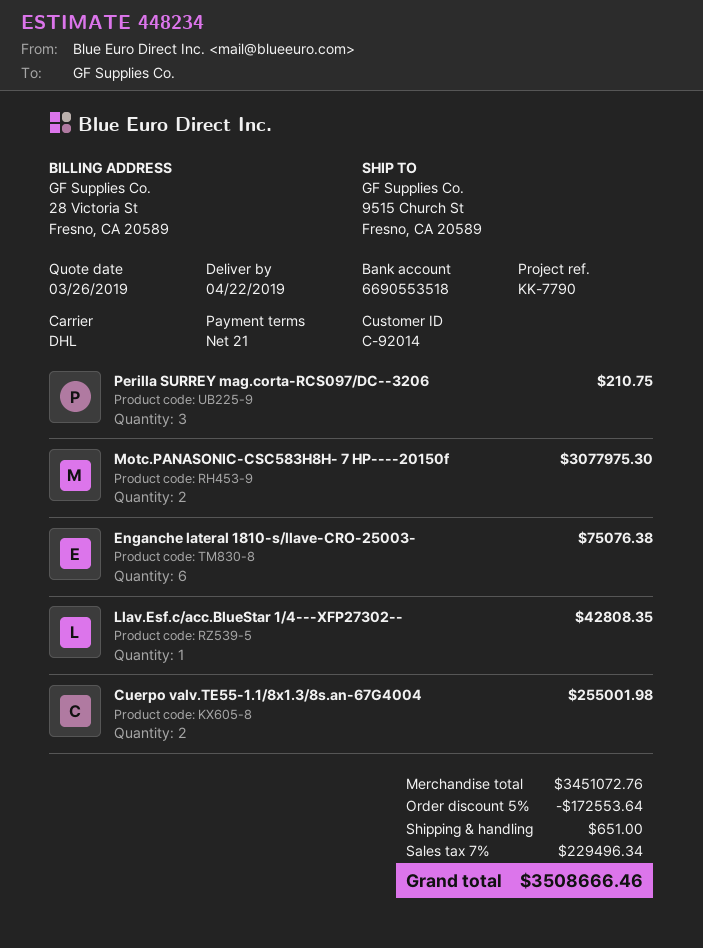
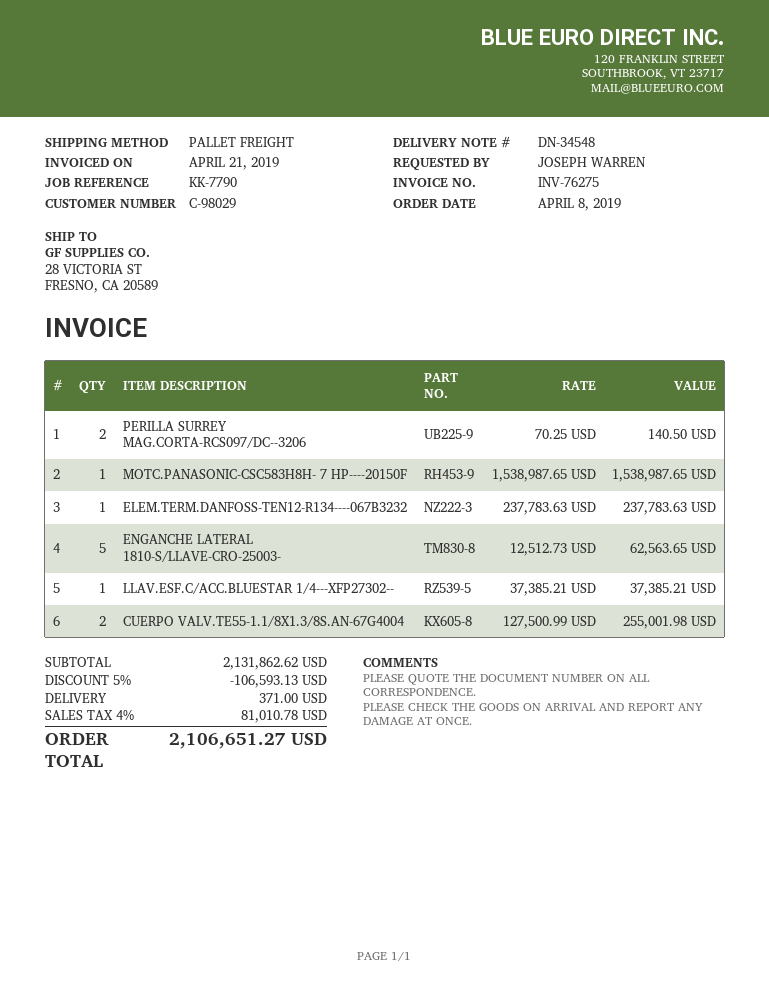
customer number: C-92014 -> C-98029
shipping method: DHL -> pallet freight
ship to: 9515 Church St, Fresno, CA 20589 -> 28 VICTORIA ST, FRESNO, CA 20589
Perilla SURREY mag.corta-RCS097/DC--3206: 3 for 210.75 -> 2 for 140.50
Motc.PANASONIC-CSC583H8H- 7 HP----20150f: 2 for 3077975.30 -> 1 for 1538987.65
Enganche lateral 1810-s/llave-CRO-25003-: 6 for 75076.38 -> 5 for 62563.65
Llav.Esf.c/acc.BlueStar 1/4---XFP27302--: 1 for 42808.35 -> 1 for 37385.21
ELEM.TERM.DANFOSS-TEN12-R134----067B3232: none -> 1 for 237783.63
subtotal: 3451072.76 -> 2131862.62
discount: 5% = 172553.64 -> 5% = 106593.13
shipping: 651.00 -> 371.00
tax: 7% = 229496.34 -> 4% = 81010.78
total: 3508666.46 -> 2106651.27

